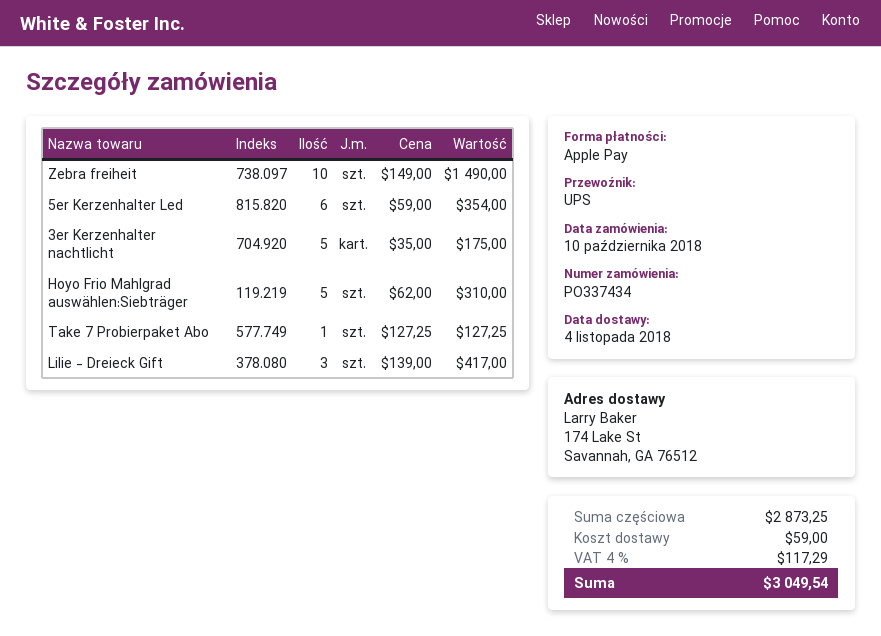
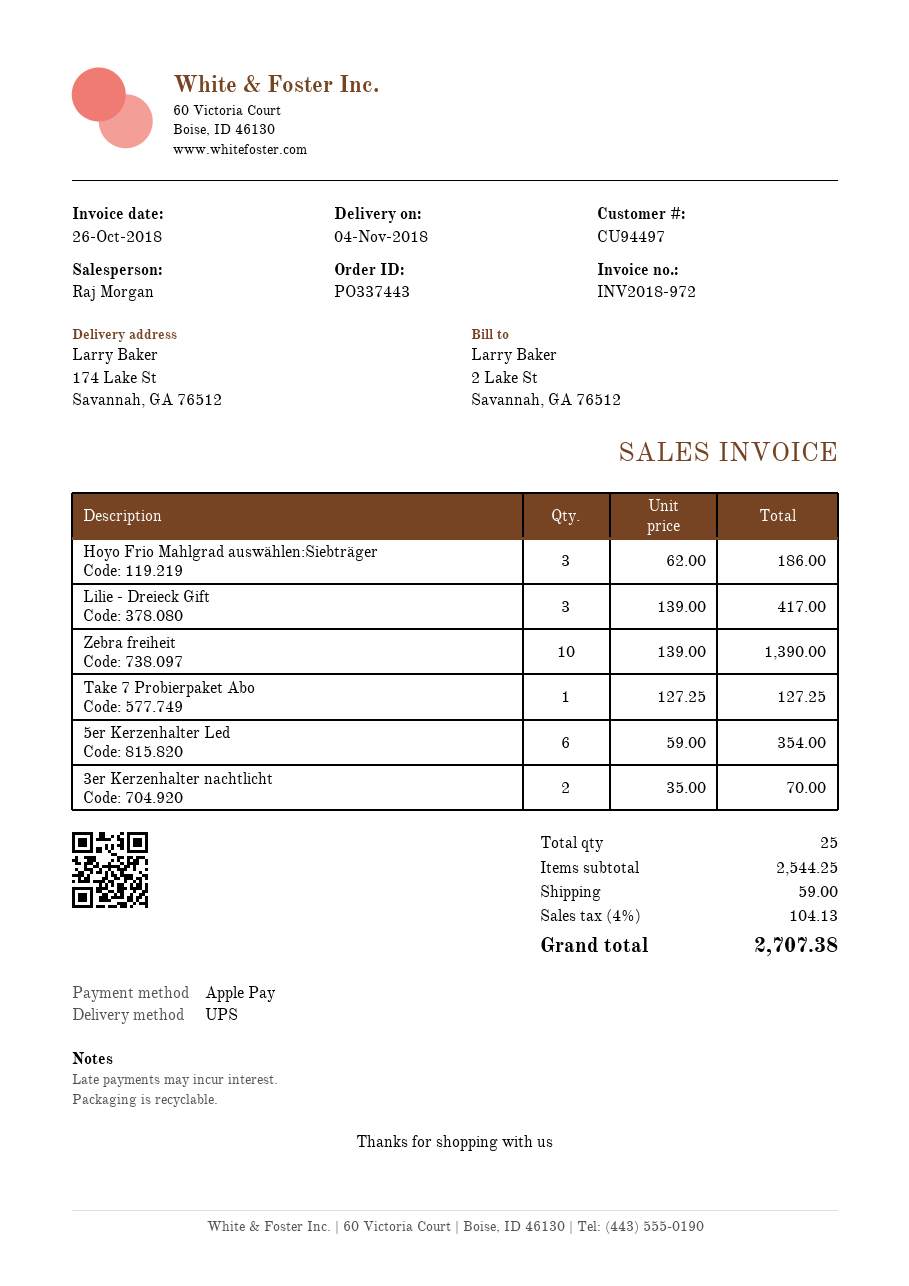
order number: PO337434 -> PO337443
Zebra freiheit: 10 x 149.00 = 1490.00 -> 10 x 139.00 = 1390.00
3er Kerzenhalter nachtlicht: 5 x 35.00 = 175.00 -> 2 x 35.00 = 70.00
Hoyo Frio Mahlgrad auswählen:Siebträger: 5 x 62.00 = 310.00 -> 3 x 62.00 = 186.00
subtotal: 2873.25 -> 2544.25
tax: 4% = 117.29 -> 4% = 104.13
total: 3049.54 -> 2707.38

